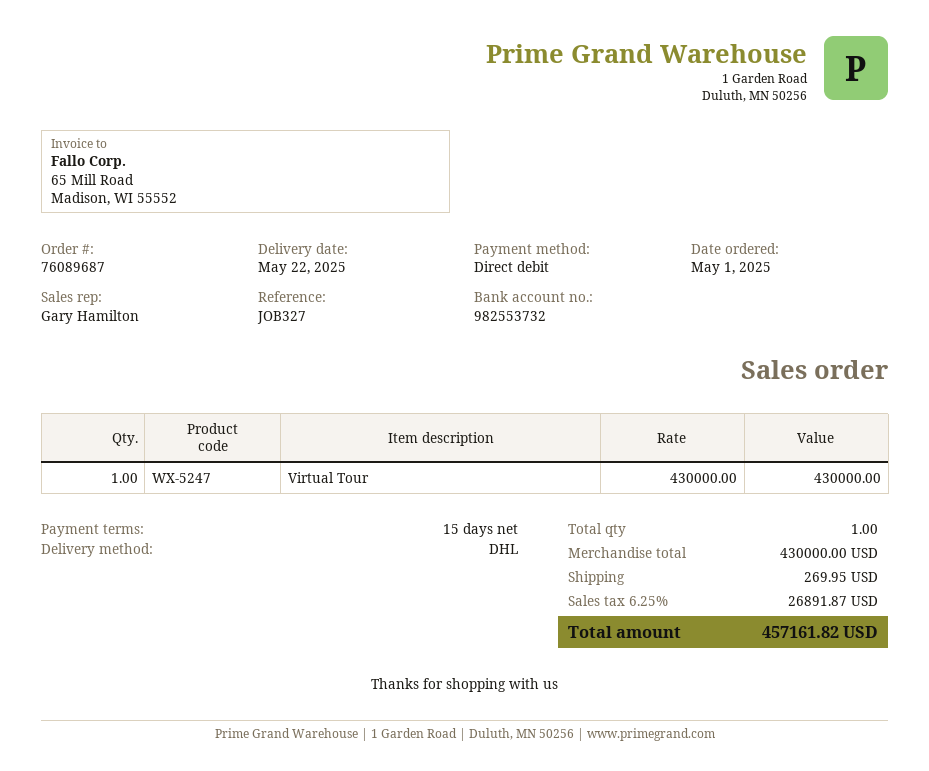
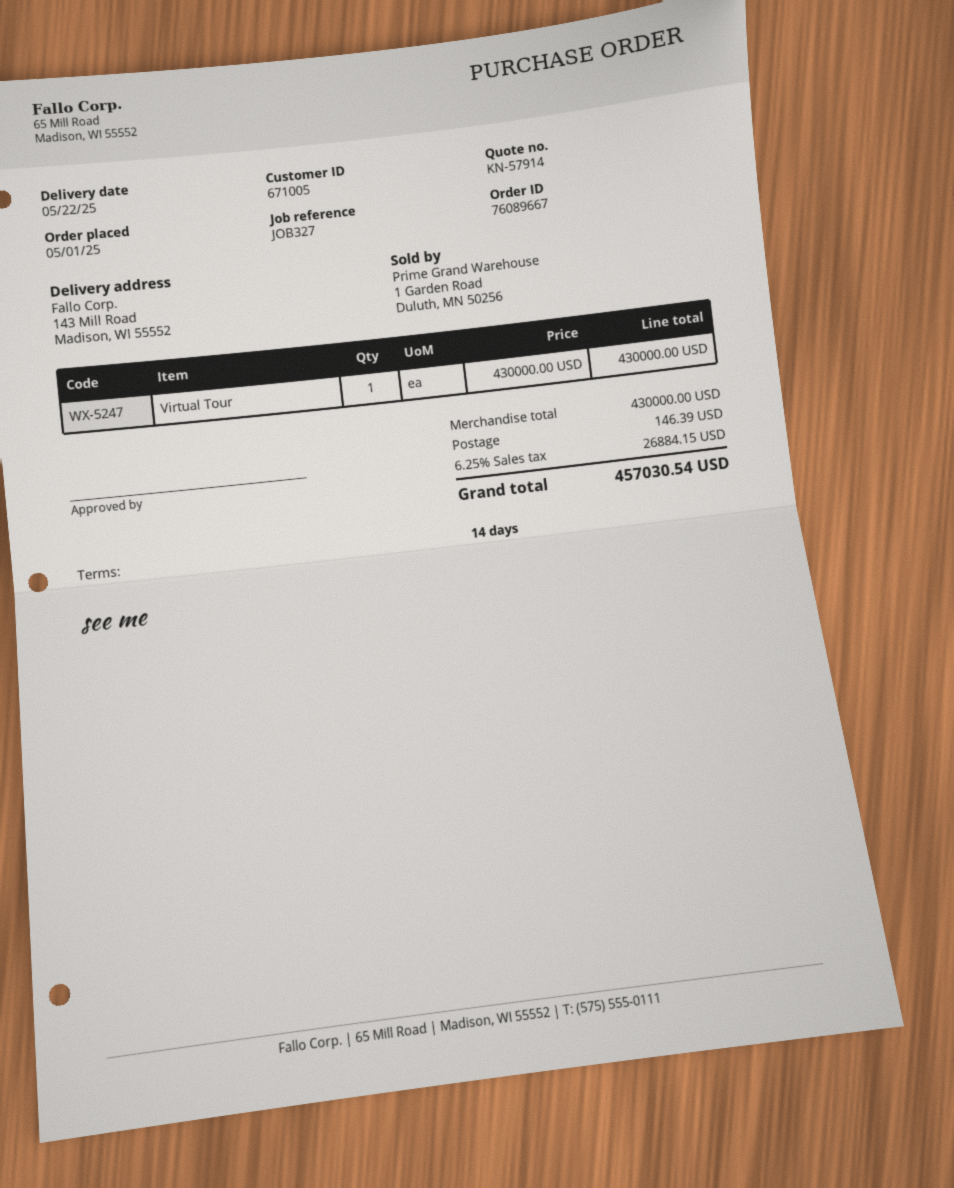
order number: 76089687 -> 76089667
payment terms: 15 days -> 14 days
shipping: 269.95 -> 146.39
tax: 6.25% = 26891.87 -> 6.25% = 26884.15
total: 457161.82 -> 457030.54

